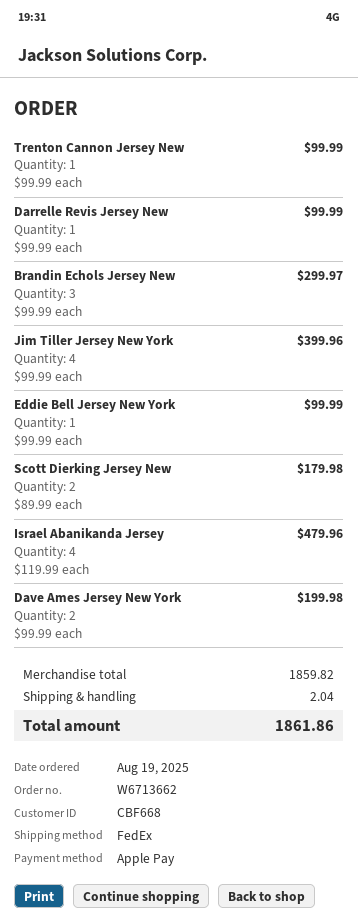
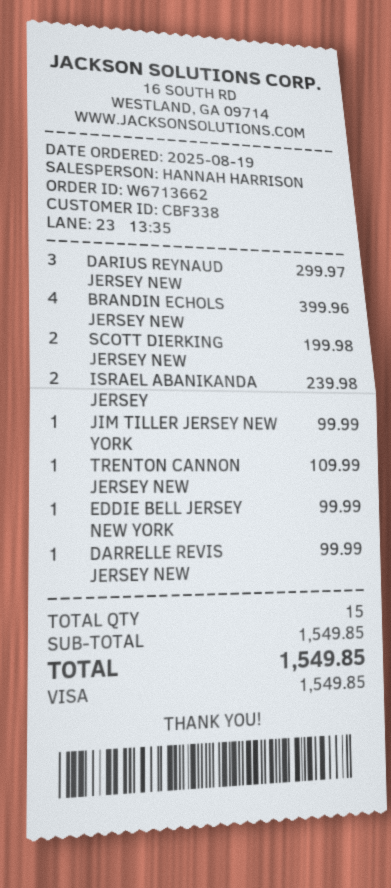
customer number: CBF668 -> CBF338
payment method: Apple Pay -> Visa
Trenton Cannon Jersey New: 1 for 99.99 -> 1 for 109.99
Brandin Echols Jersey New: 3 for 299.97 -> 4 for 399.96
Jim Tiller Jersey New York: 4 for 399.96 -> 1 for 99.99
Scott Dierking Jersey New: 2 for 179.98 -> 2 for 199.98
Israel Abanikanda Jersey: 4 for 479.96 -> 2 for 239.98
Dave Ames Jersey New York: 2 for 199.98 -> none
DARIUS REYNAUD JERSEY NEW: none -> 3 for 299.97
subtotal: 1859.82 -> 1549.85
shipping: 2.04 -> none
total: 1861.86 -> 1549.85

